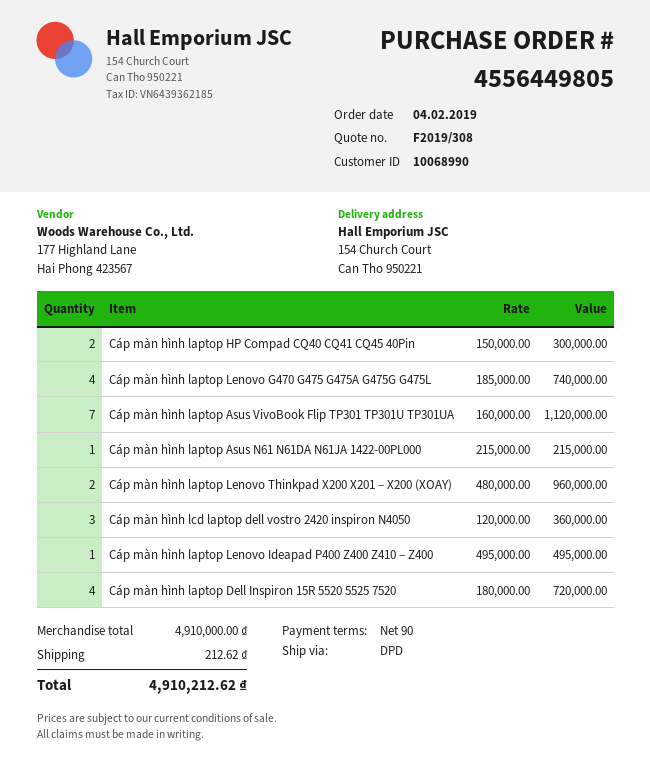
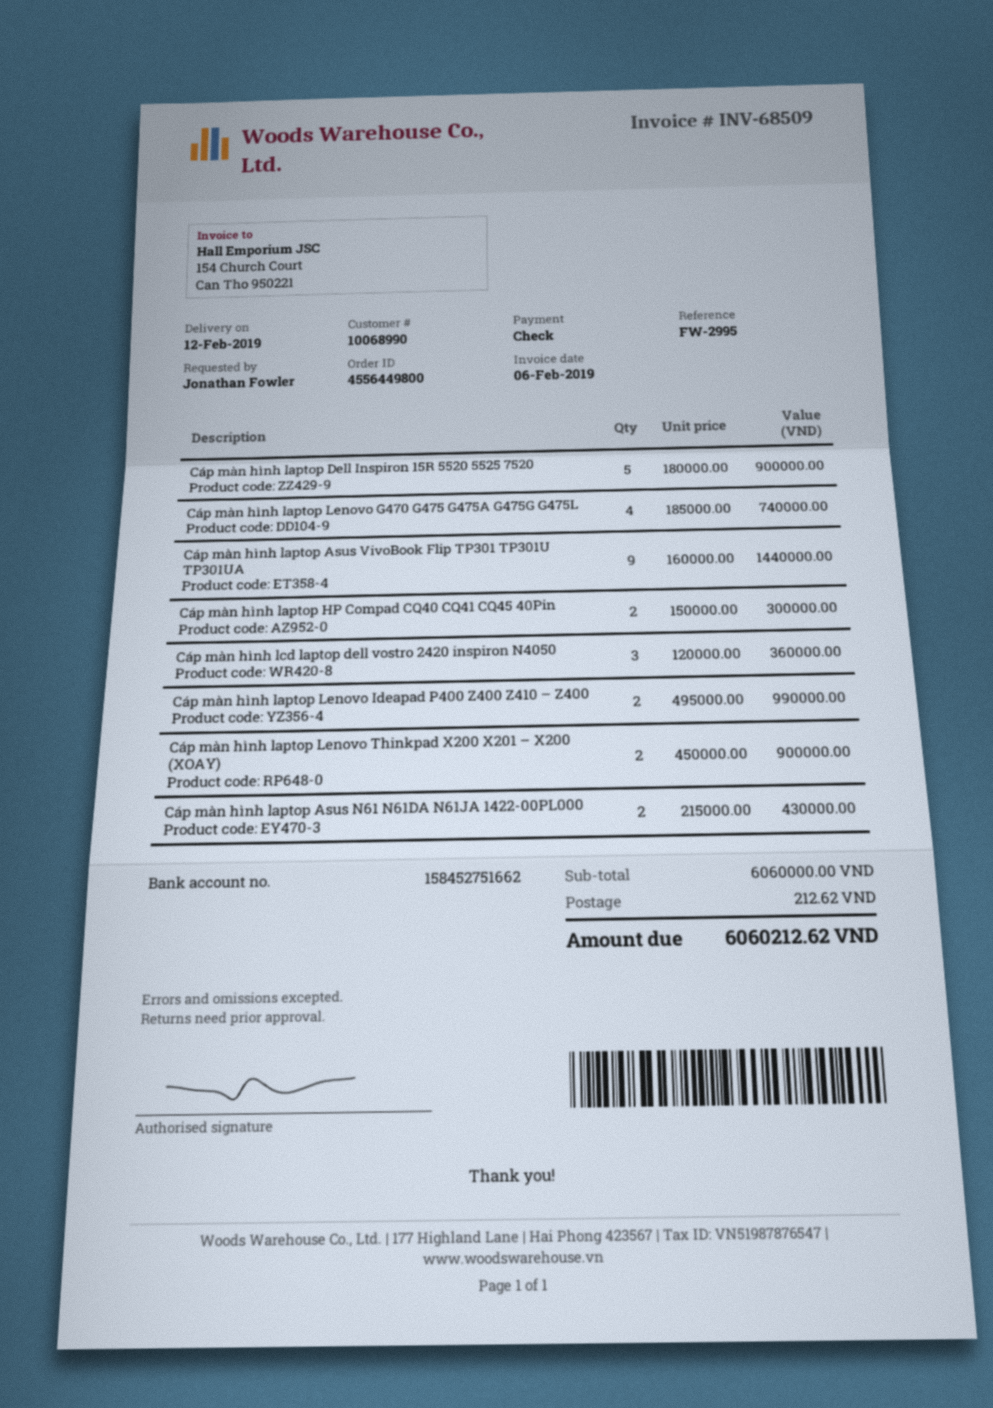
order number: 4556449805 -> 4556449800
Cáp màn hình laptop Asus VivoBook Flip TP301 TP301U TP301UA: 7 x 160000.00 = 1120000.00 -> 9 x 160000.00 = 1440000.00
Cáp màn hình laptop Asus N61 N61DA N61JA 1422-00PL000: 1 x 215000.00 = 215000.00 -> 2 x 215000.00 = 430000.00
Cáp màn hình laptop Lenovo Thinkpad X200 X201 – X200 (XOAY): 2 x 480000.00 = 960000.00 -> 2 x 450000.00 = 900000.00
Cáp màn hình laptop Lenovo Ideapad P400 Z400 Z410 – Z400: 1 x 495000.00 = 495000.00 -> 2 x 495000.00 = 990000.00
Cáp màn hình laptop Dell Inspiron 15R 5520 5525 7520: 4 x 180000.00 = 720000.00 -> 5 x 180000.00 = 900000.00
subtotal: 4910000.00 -> 6060000.00
total: 4910212.62 -> 6060212.62

